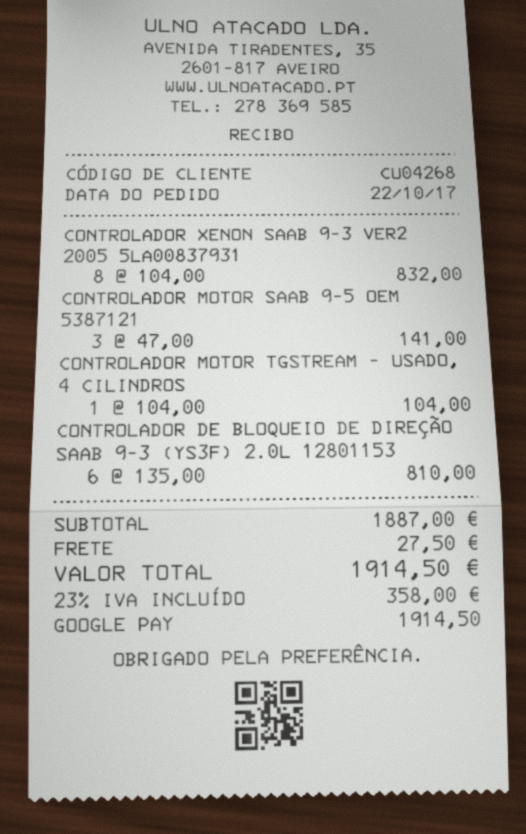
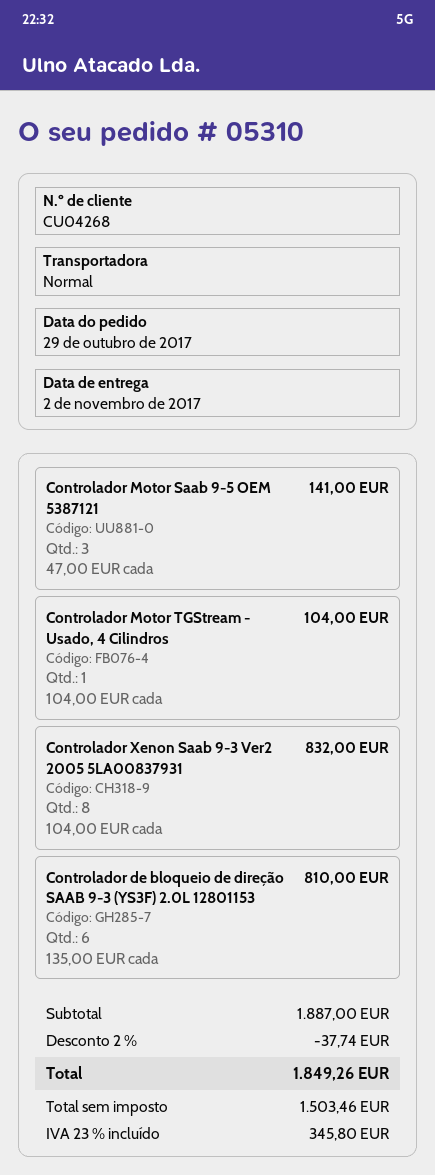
order date: 2017-10-22 -> 2017-10-29
discount: none -> 2% = 37.74
shipping: 27.50 -> none
tax: 23% = 358.00 -> 23% = 345.80
total: 1914.50 -> 1849.26

